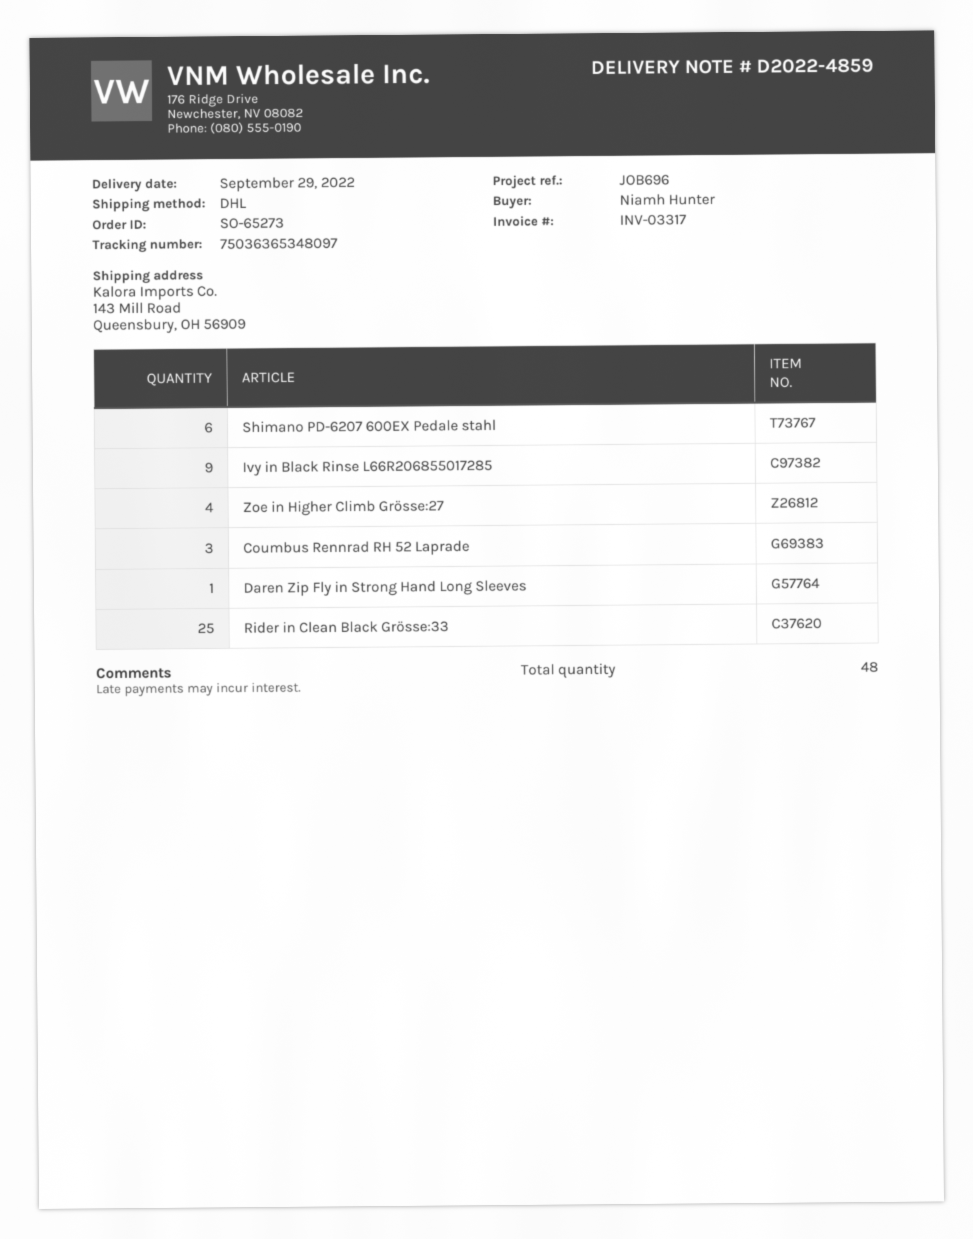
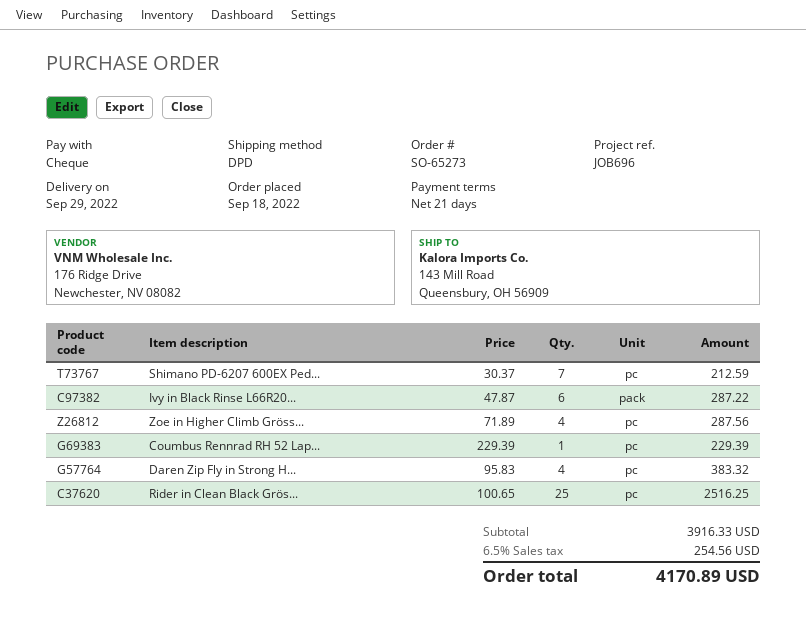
shipping method: DHL -> DPD
Shimano PD-6207 600EX Pedale stahl: 6 -> 7
Ivy in Black Rinse L66R206855017285: 9 -> 6
Coumbus Rennrad RH 52 Laprade: 3 -> 1
Daren Zip Fly in Strong Hand Long Sleeves: 1 -> 4

